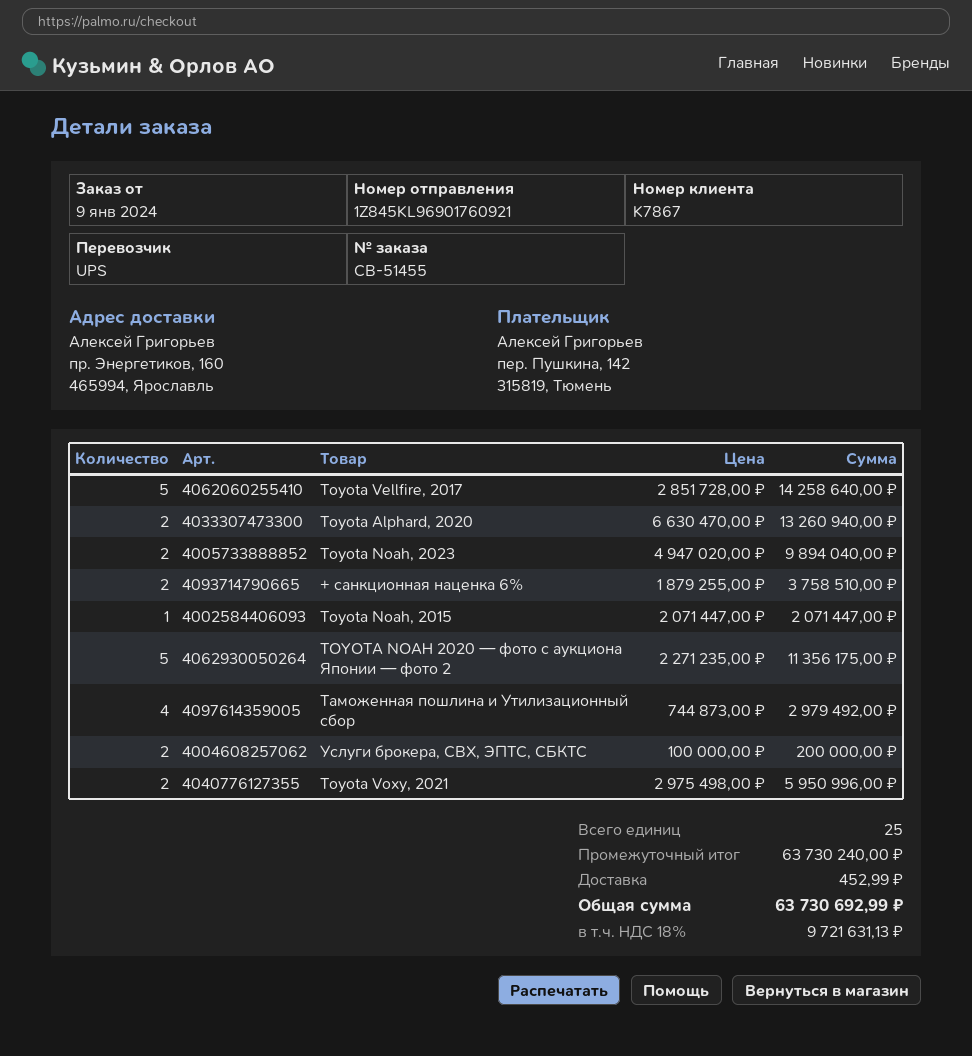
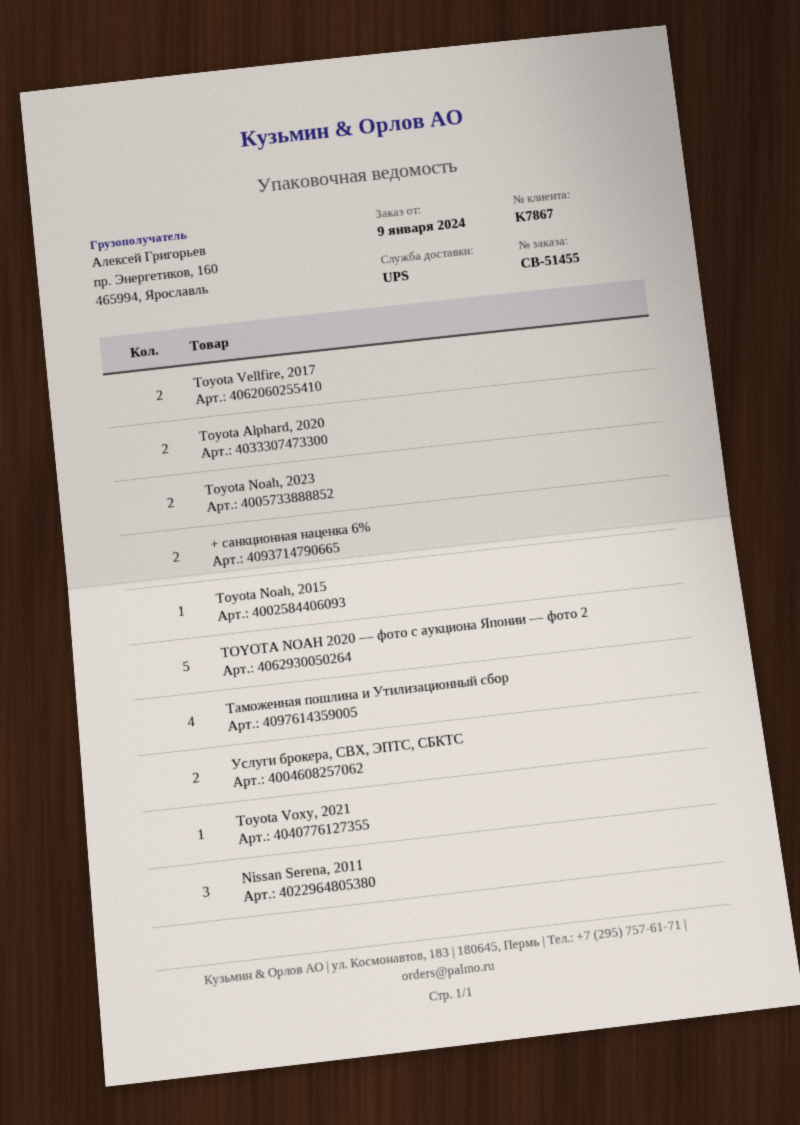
Toyota Vellfire, 2017: 5 -> 2
Toyota Voxy, 2021: 2 -> 1
Nissan Serena, 2011: none -> 3

